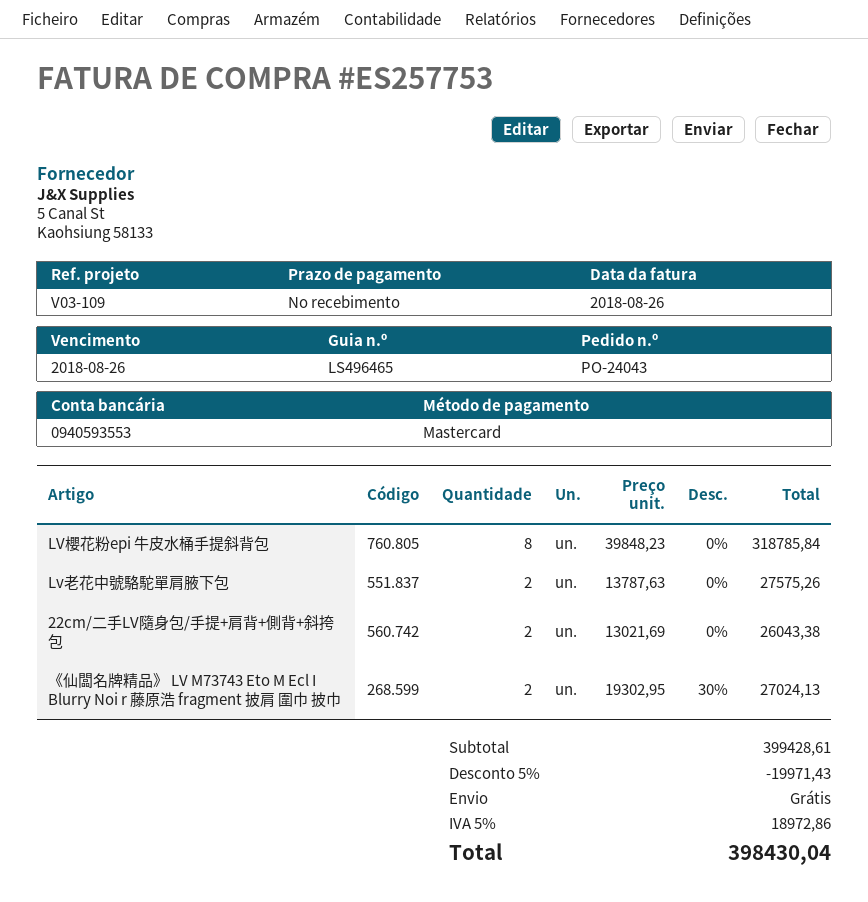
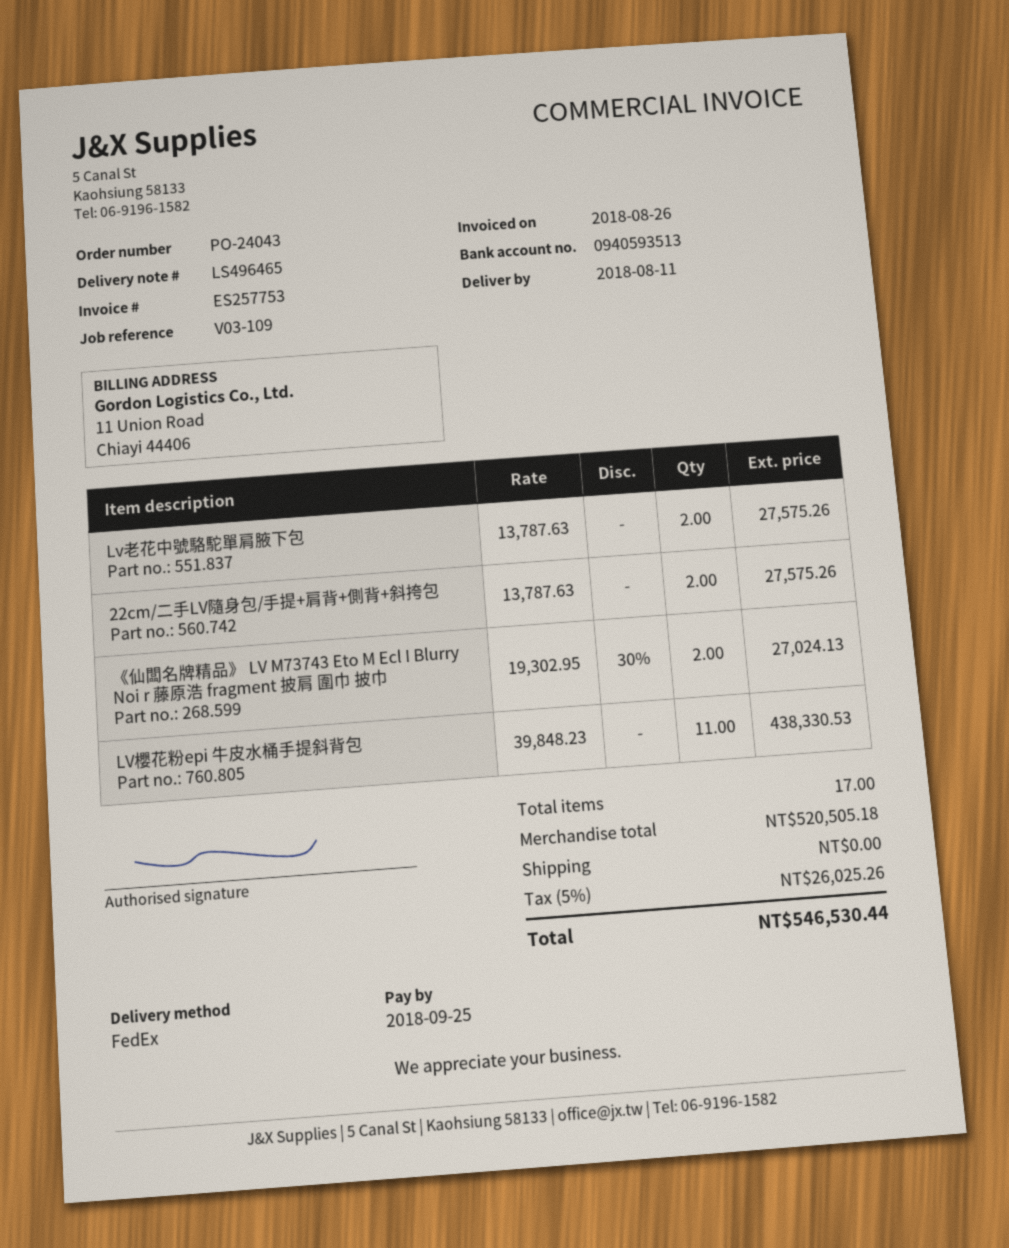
due date: 2018-08-26 -> 2018-09-25
bank account: 0940593553 -> 0940593513
LV櫻花粉epi 牛皮水桶手提斜背包: 8 x 39848.23 = 318785.84 -> 11 x 39848.23 = 438330.53
22cm/二手LV隨身包/手提+肩背+側背+斜挎包: 2 x 13021.69 = 26043.38 -> 2 x 13787.63 = 27575.26
subtotal: 399428.61 -> 520505.18
discount: 5% = 19971.43 -> none
tax: 5% = 18972.86 -> 5% = 26025.26
total: 398430.04 -> 546530.44

